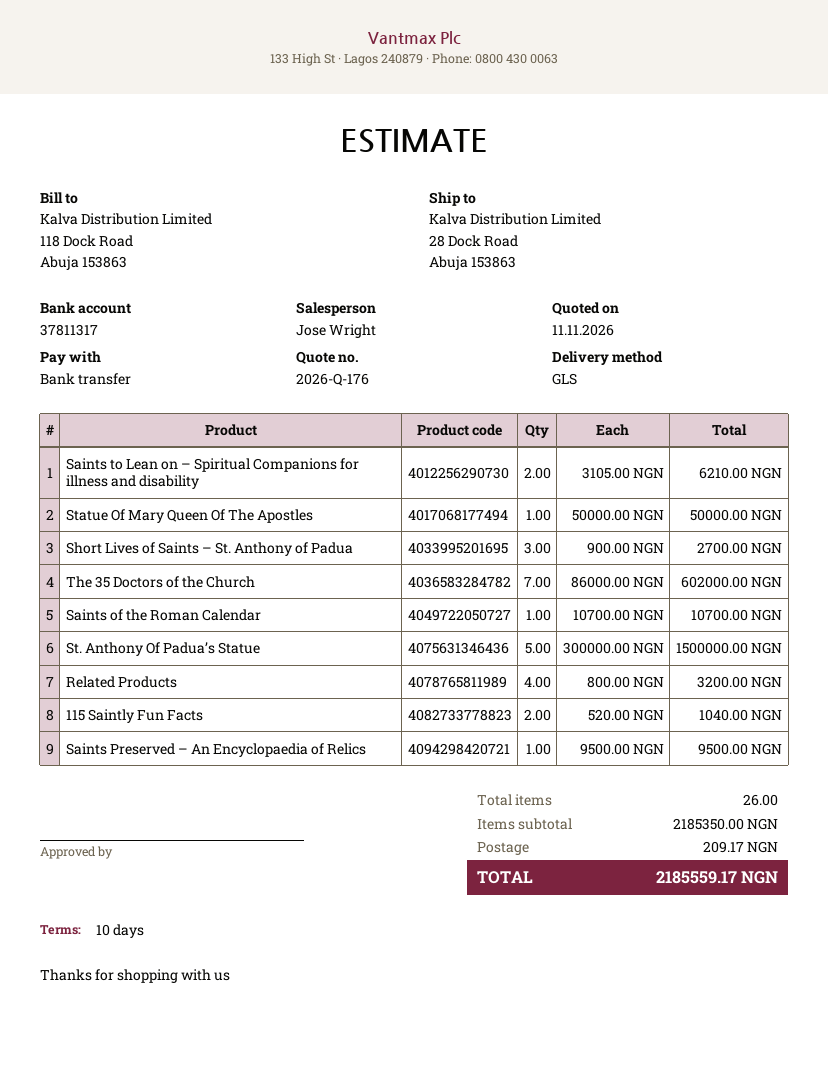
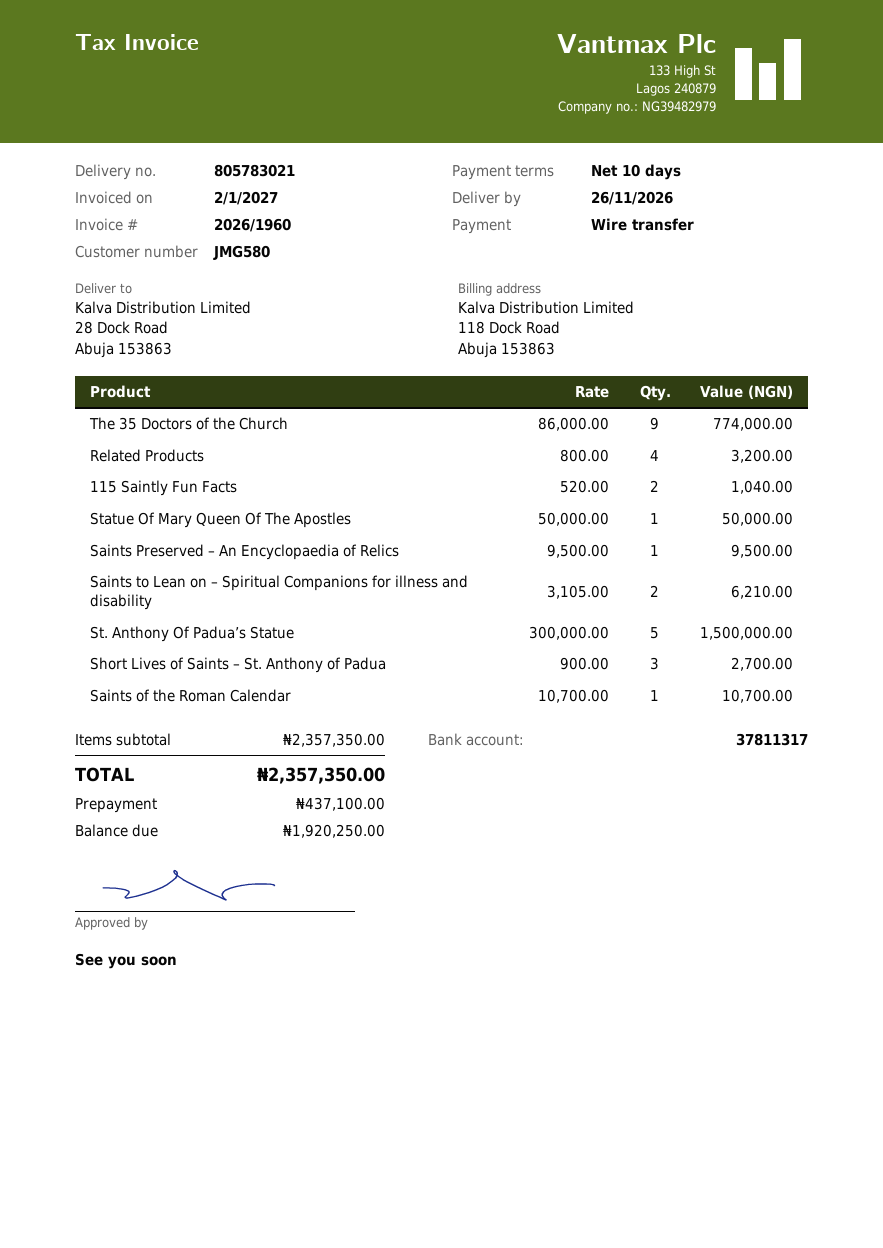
The 35 Doctors of the Church: 7 x 86000.00 = 602000.00 -> 9 x 86000.00 = 774000.00
subtotal: 2185350.00 -> 2357350.00
shipping: 209.17 -> none
total: 2185559.17 -> 2357350.00

